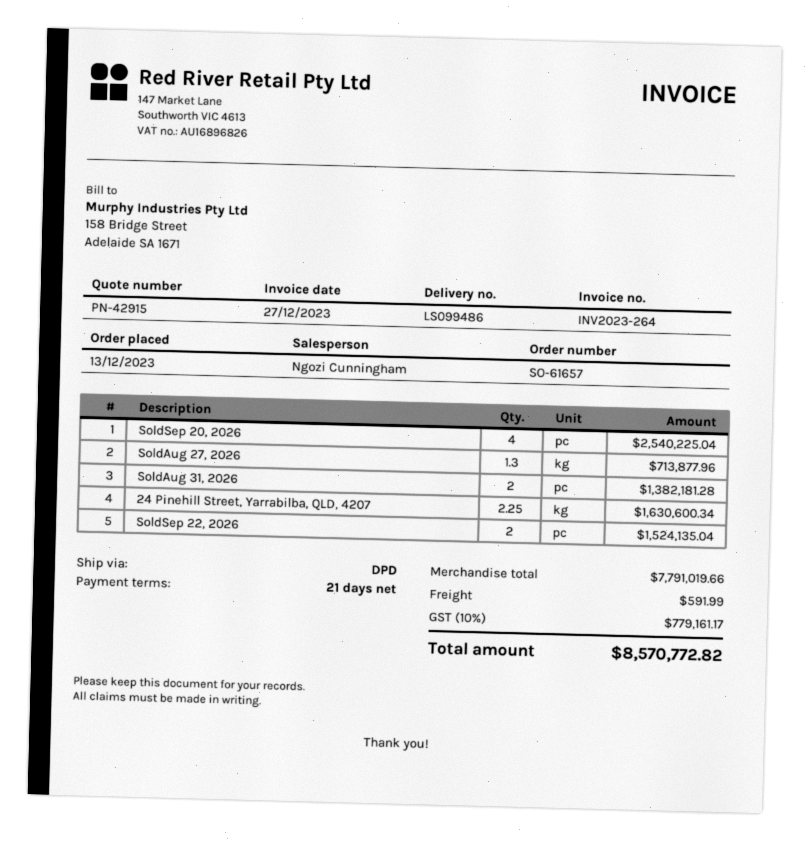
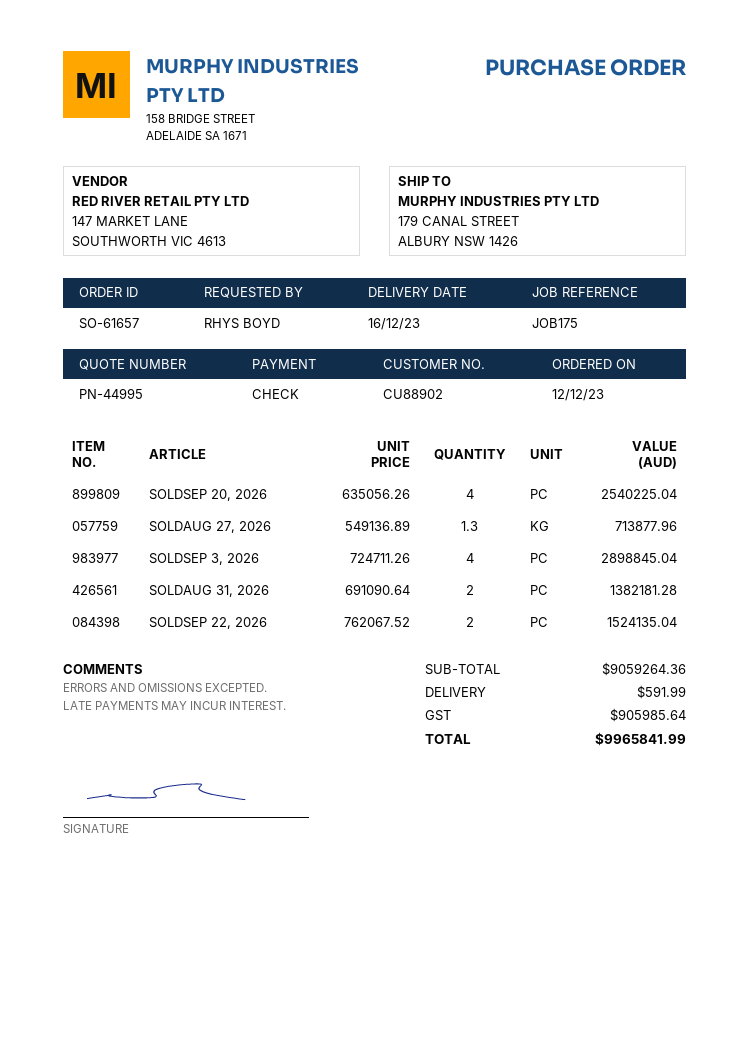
quote number: PN-42915 -> PN-44995
order date: 2023-12-13 -> 2023-12-12
24 Pinehill Street, Yarrabilba, QLD, 4207: 2.25 for 1630600.34 -> none
SOLDSEP 3, 2026: none -> 4 for 2898845.04
subtotal: 7791019.66 -> 9059264.36
tax: 779161.17 -> 905985.64
total: 8570772.82 -> 9965841.99

